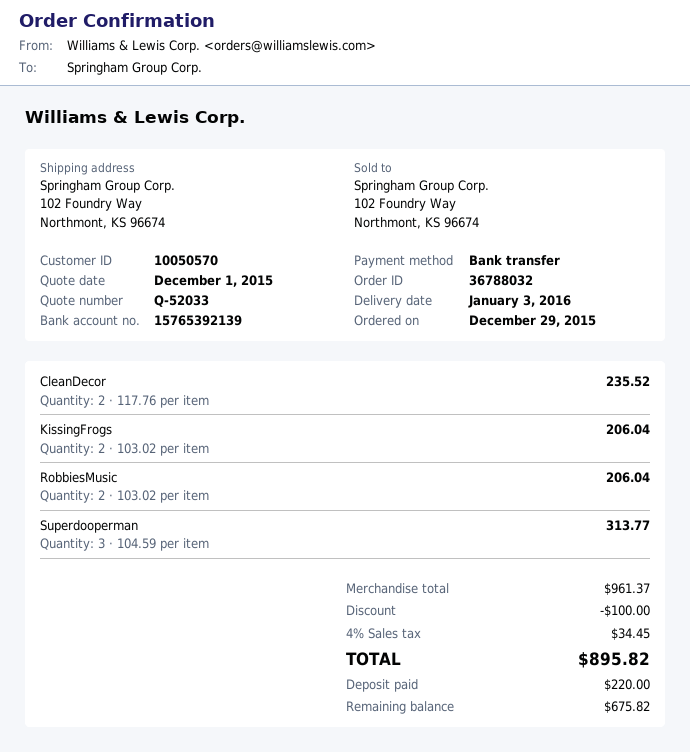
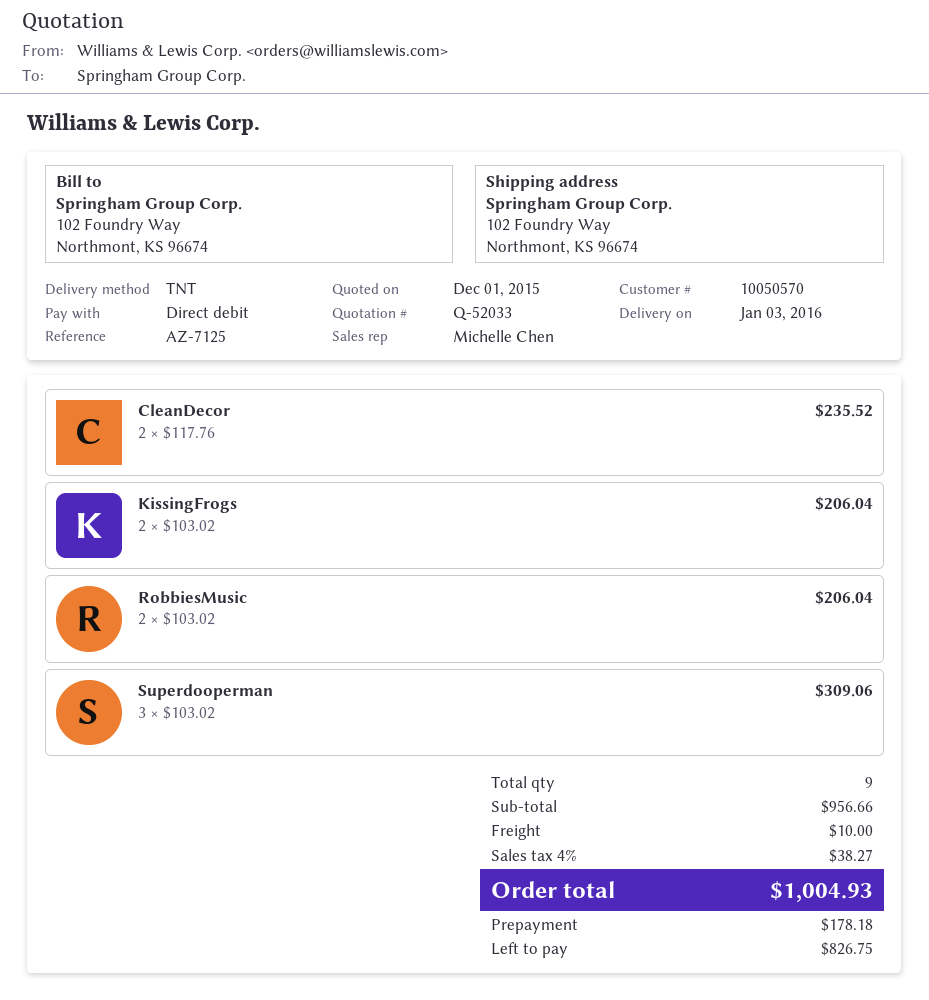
payment method: bank transfer -> direct debit
Superdooperman: 3 x 104.59 = 313.77 -> 3 x 103.02 = 309.06
subtotal: 961.37 -> 956.66
discount: 100.00 -> none
shipping: none -> 10.00
tax: 4% = 34.45 -> 4% = 38.27
total: 895.82 -> 1004.93
deposit: 220.00 -> 178.18
balance: 675.82 -> 826.75

